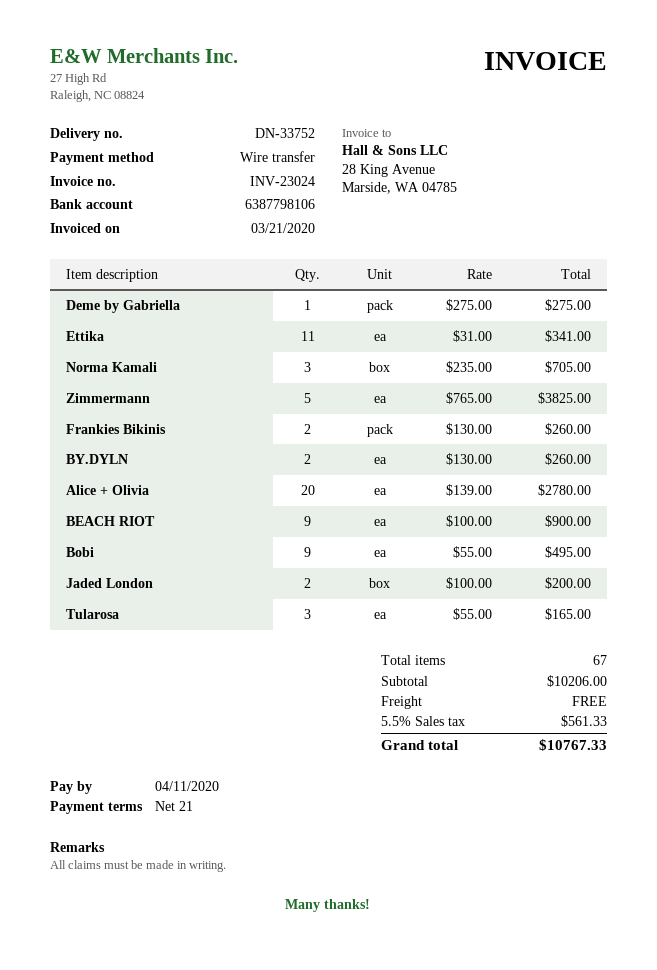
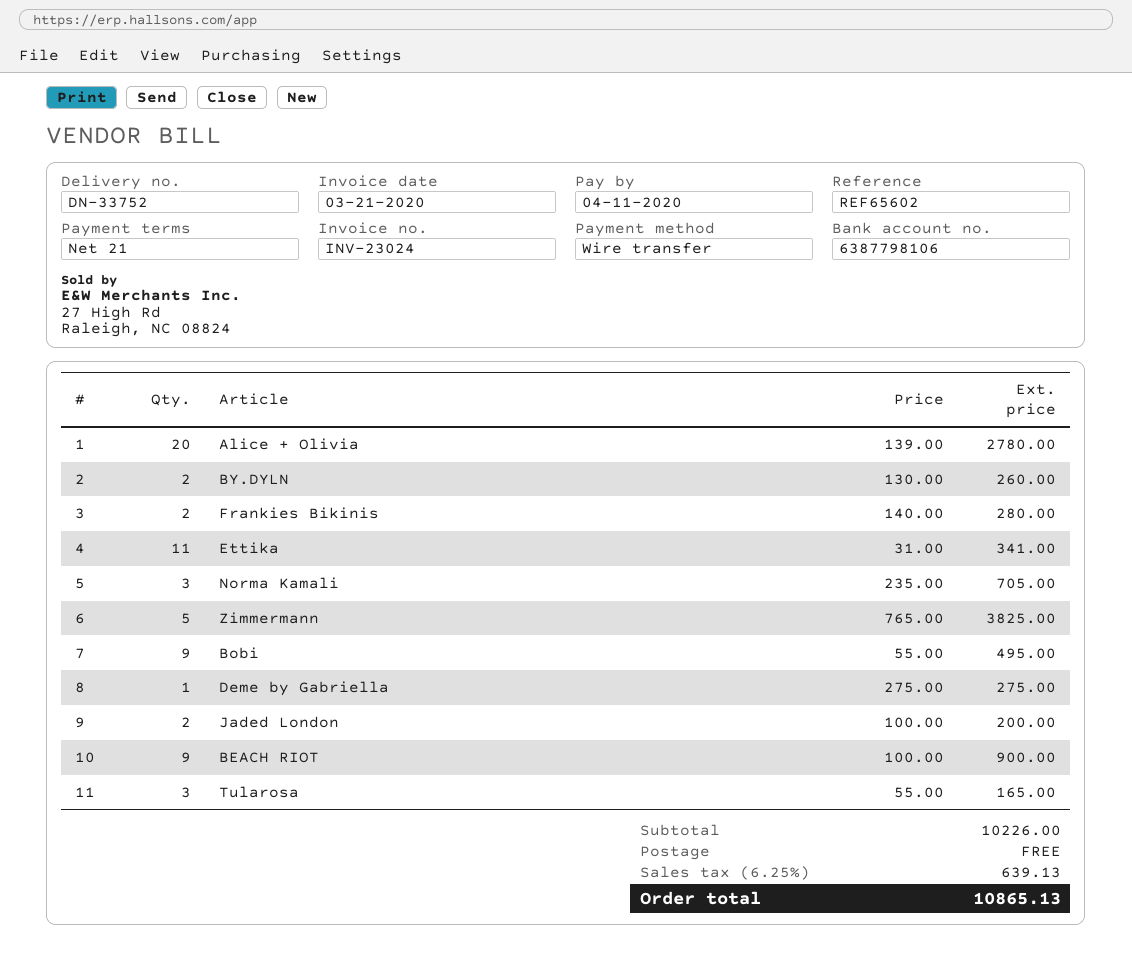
Frankies Bikinis: 2 x 130.00 = 260.00 -> 2 x 140.00 = 280.00
subtotal: 10206.00 -> 10226.00
tax: 5.5% = 561.33 -> 6.25% = 639.13
total: 10767.33 -> 10865.13

